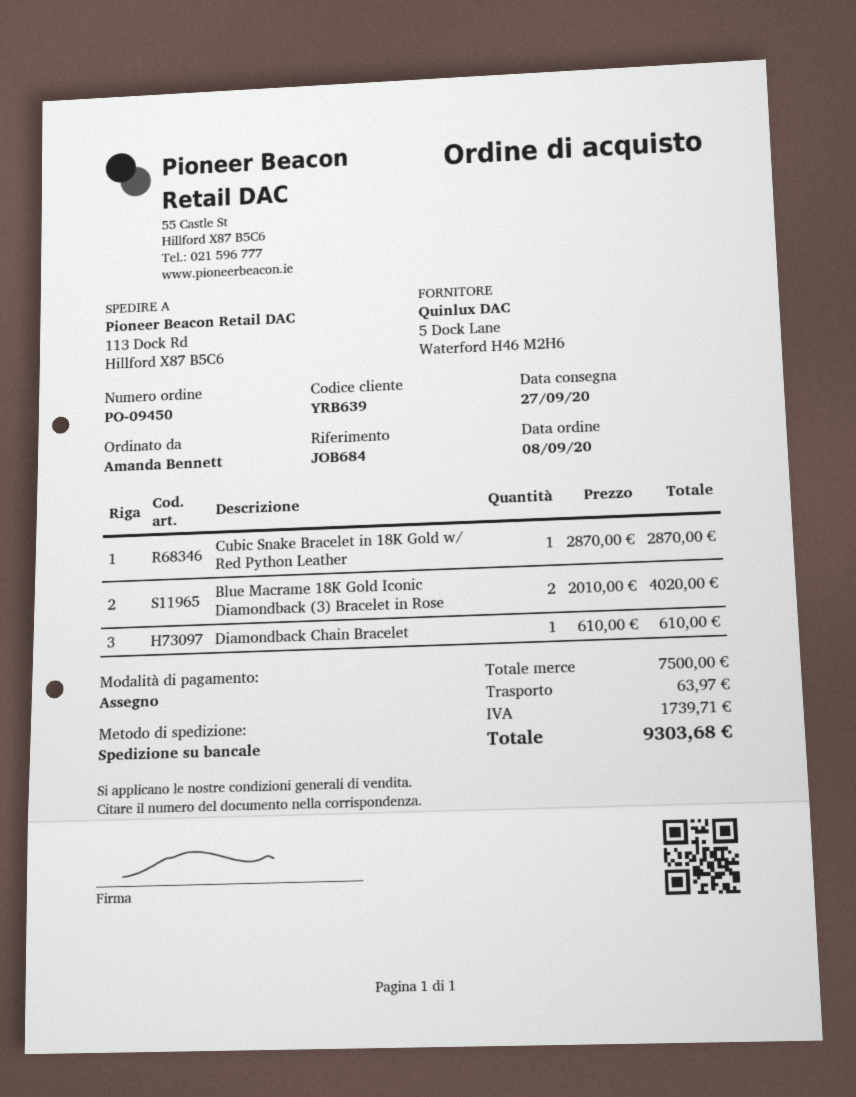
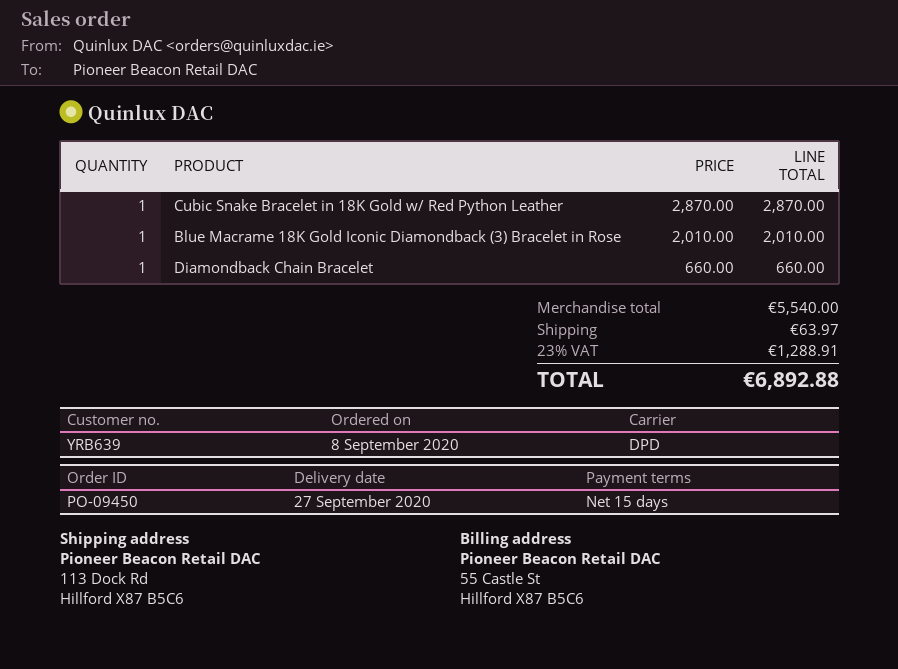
shipping method: pallet freight -> DPD
Blue Macrame 18K Gold Iconic Diamondback (3) Bracelet in Rose: 2 x 2010.00 = 4020.00 -> 1 x 2010.00 = 2010.00
Diamondback Chain Bracelet: 1 x 610.00 = 610.00 -> 1 x 660.00 = 660.00
subtotal: 7500.00 -> 5540.00
tax: 1739.71 -> 1288.91
total: 9303.68 -> 6892.88

